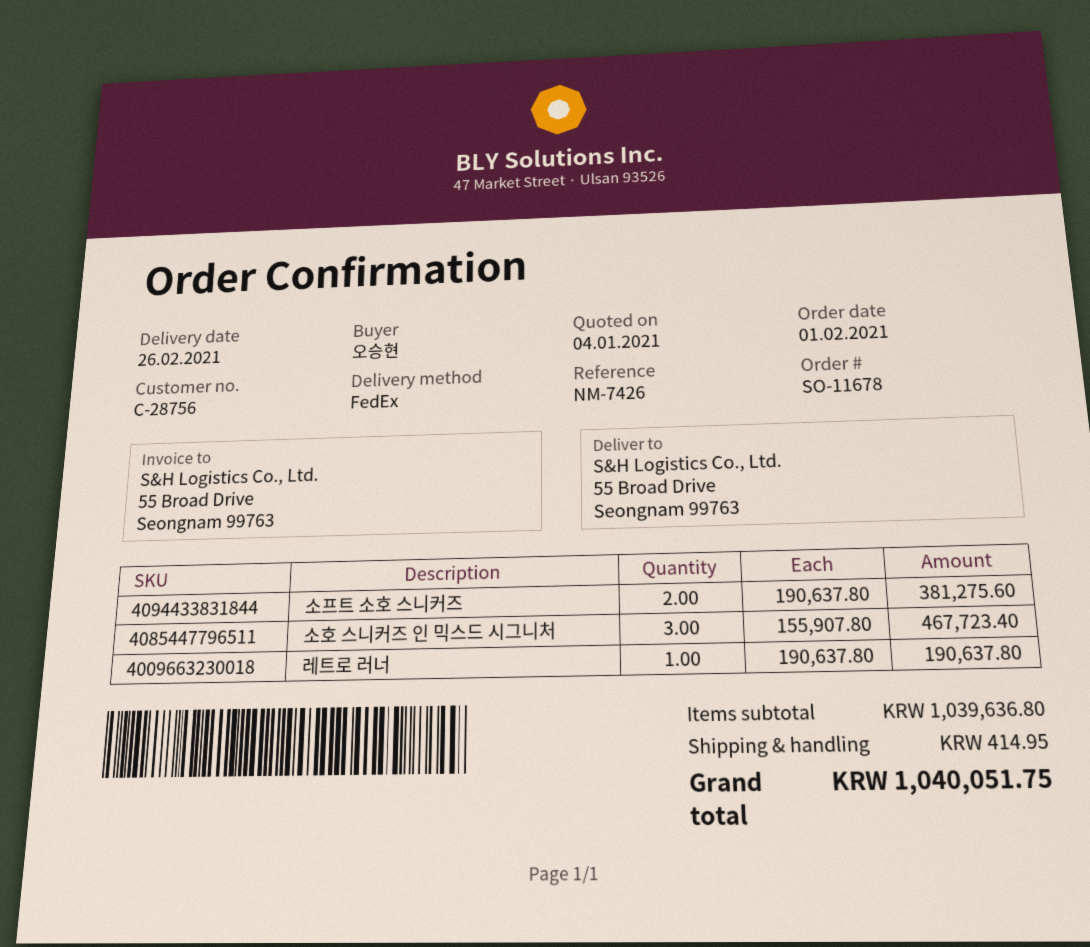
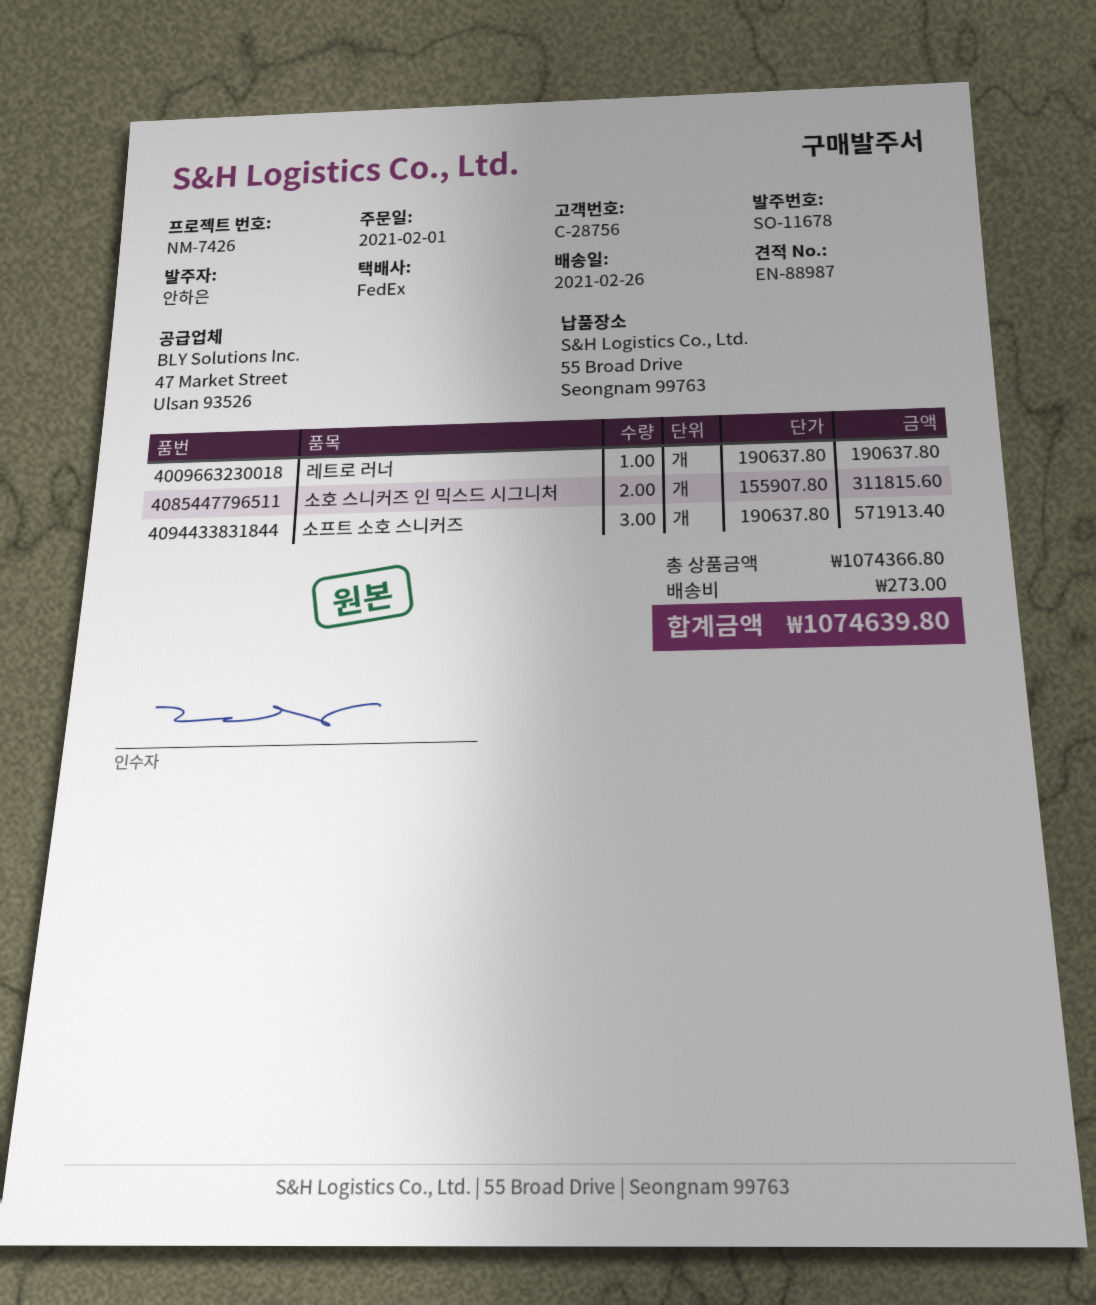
ordered by: 오승현 -> 안하은
소프트 소호 스니커즈: 2 x 190637.80 = 381275.60 -> 3 x 190637.80 = 571913.40
소호 스니커즈 인 믹스드 시그니처: 3 x 155907.80 = 467723.40 -> 2 x 155907.80 = 311815.60
subtotal: 1039636.80 -> 1074366.80
shipping: 414.95 -> 273.00
total: 1040051.75 -> 1074639.80

